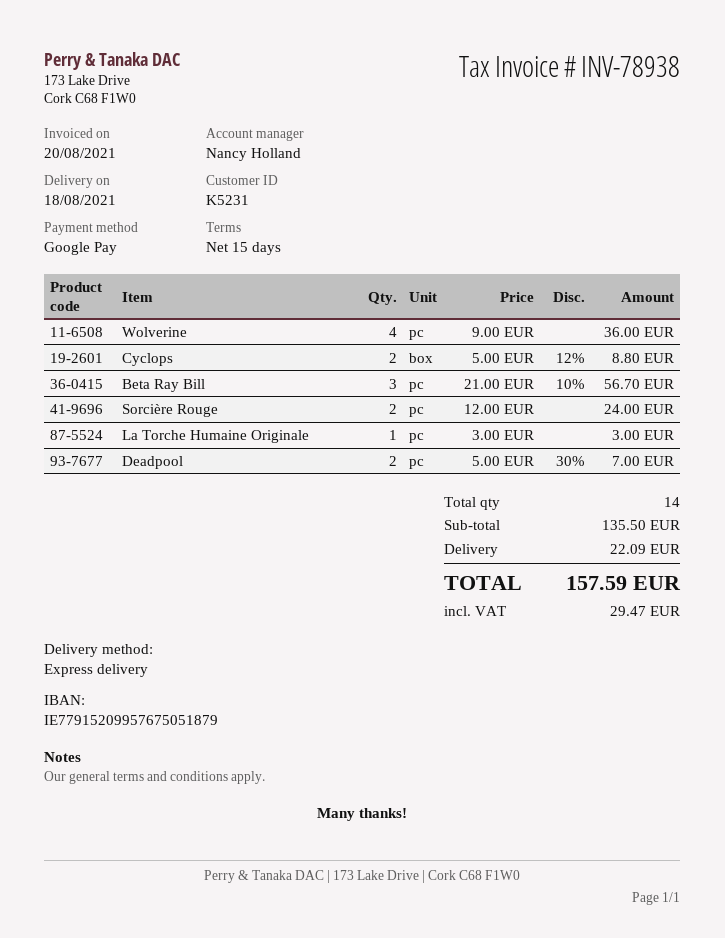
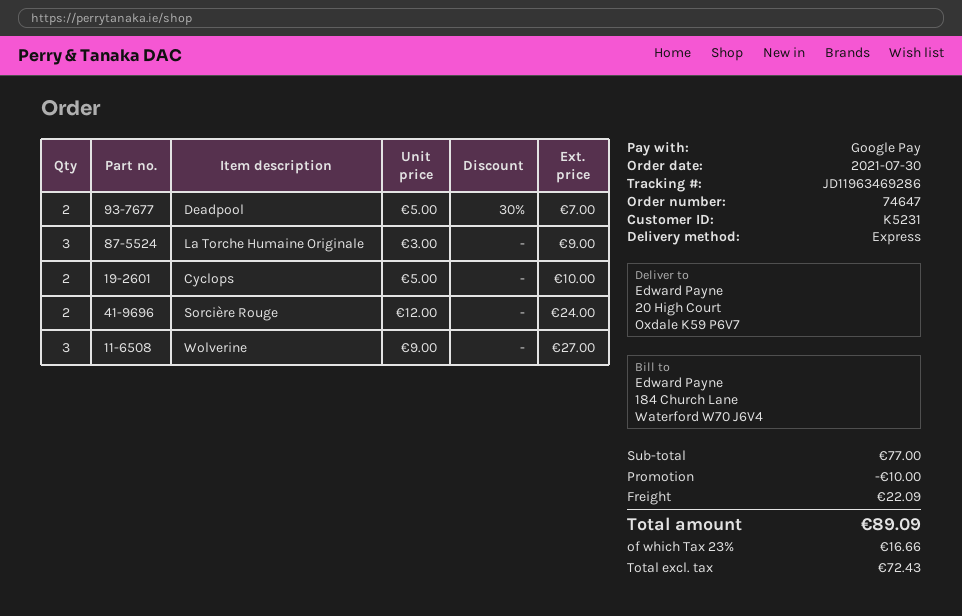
Wolverine: 4 x 9.00 = 36.00 -> 3 x 9.00 = 27.00
Cyclops: 2 x 5.00 - 12% = 8.80 -> 2 x 5.00 = 10.00
Beta Ray Bill: 3 x 21.00 - 10% = 56.70 -> none
La Torche Humaine Originale: 1 x 3.00 = 3.00 -> 3 x 3.00 = 9.00
subtotal: 135.50 -> 77.00
discount: none -> 10.00
tax: 29.47 -> 16.66
total: 157.59 -> 89.09

